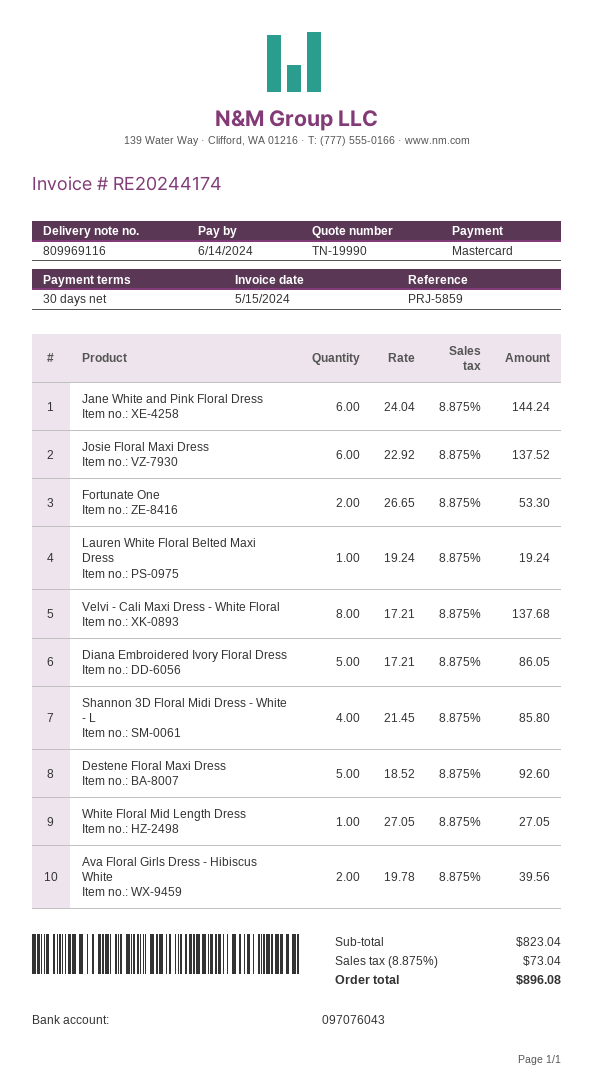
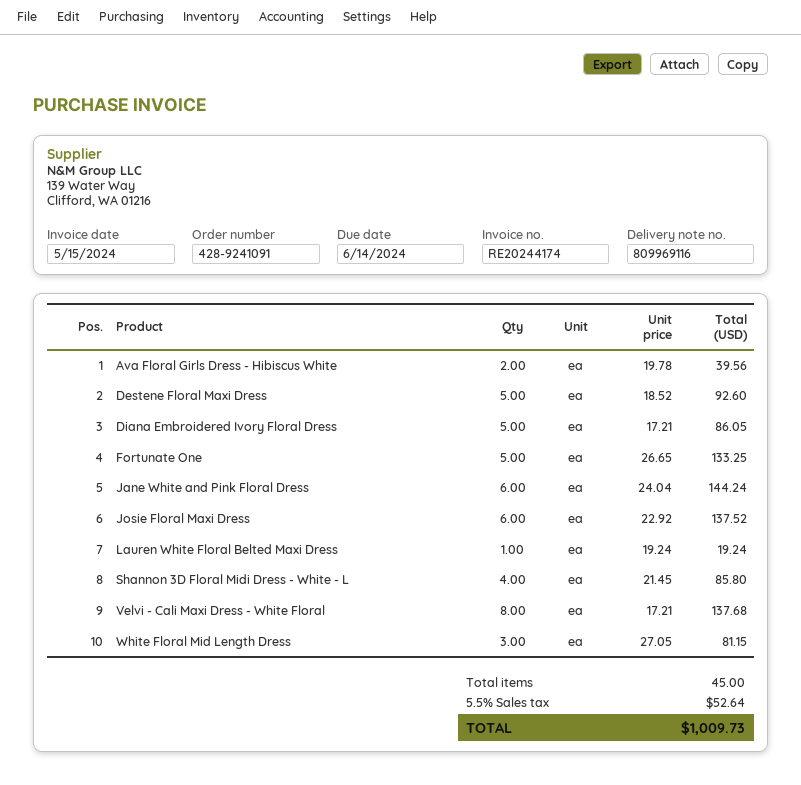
Fortunate One: 2 x 26.65 = 53.30 -> 5 x 26.65 = 133.25
White Floral Mid Length Dress: 1 x 27.05 = 27.05 -> 3 x 27.05 = 81.15
tax: 8.875% = 73.04 -> 5.5% = 52.64
total: 896.08 -> 1009.73

